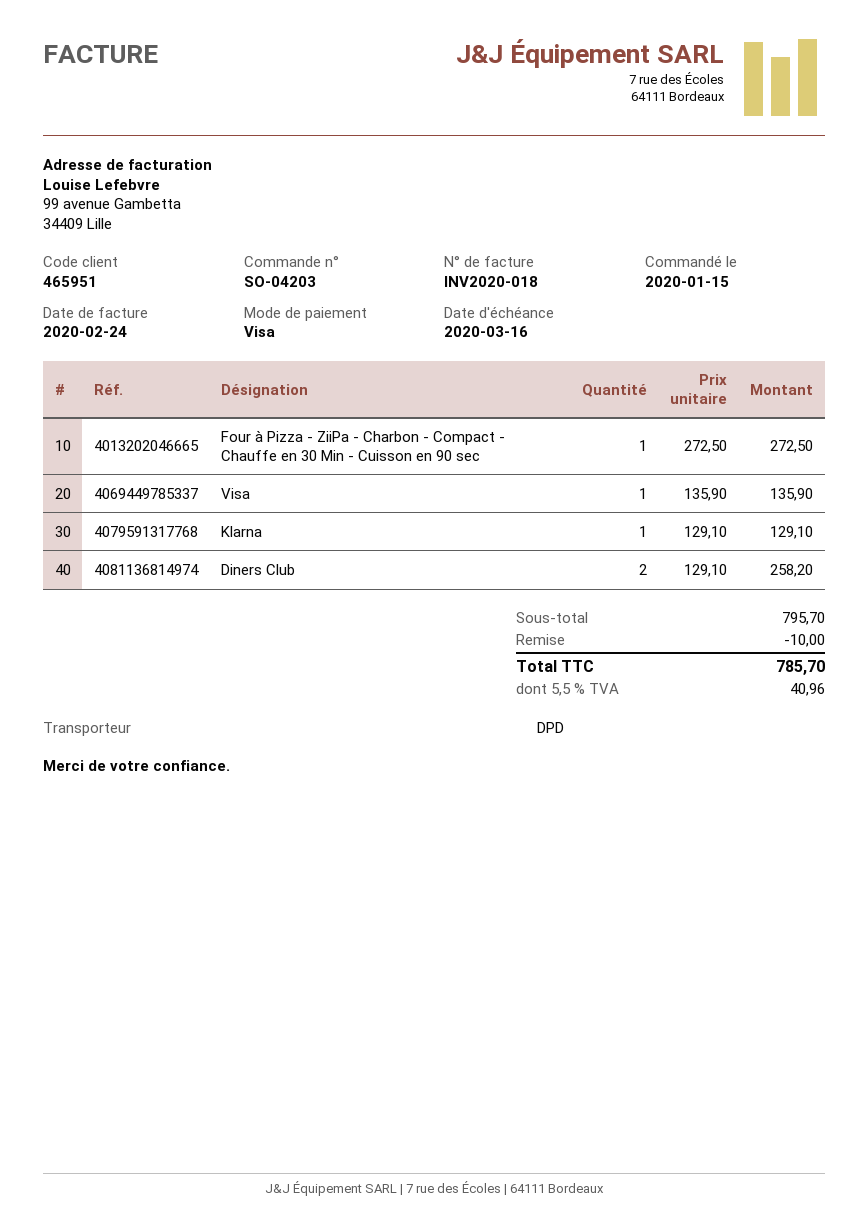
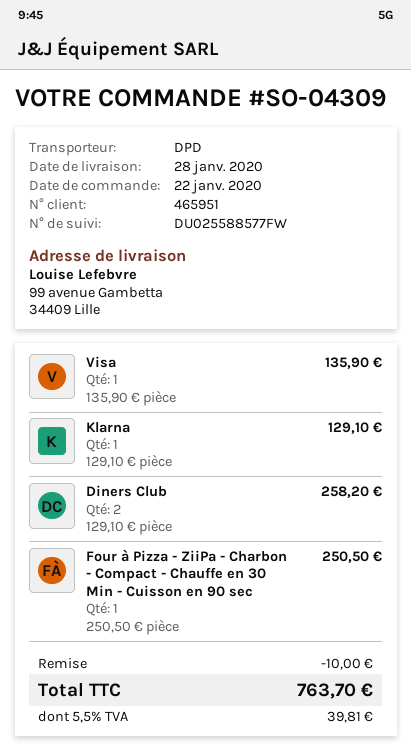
order number: SO-04203 -> SO-04309
order date: 2020-01-15 -> 2020-01-22
Four à Pizza - ZiiPa - Charbon - Compact - Chauffe en 30 Min - Cuisson en 90 sec: 1 x 272.50 = 272.50 -> 1 x 250.50 = 250.50
tax: 5.5% = 40.96 -> 5.5% = 39.81
total: 785.70 -> 763.70

